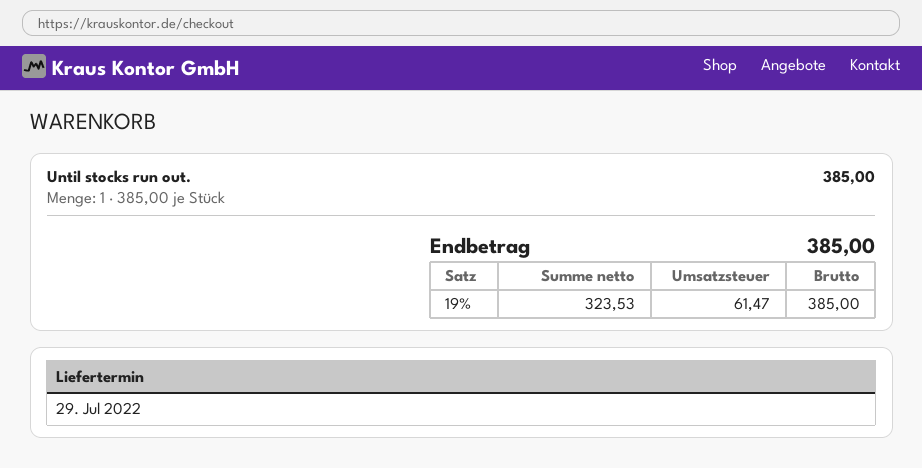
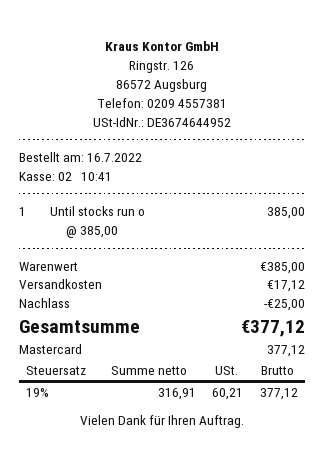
discount: none -> 25.00
shipping: none -> 17.12
net: 323.53 -> 316.91
tax: 19% = 61.47 -> 19% = 60.21
total: 385.00 -> 377.12

